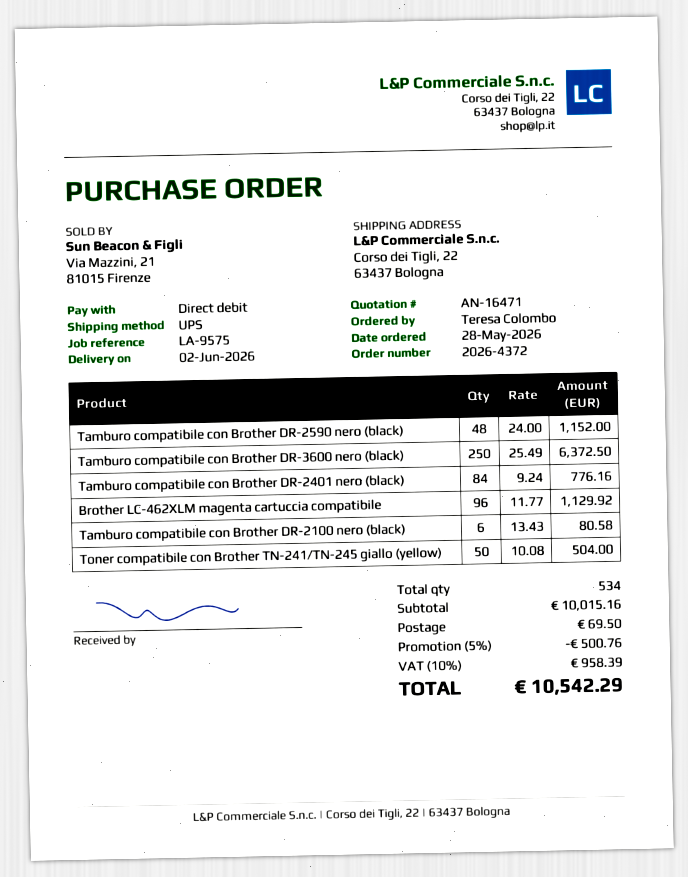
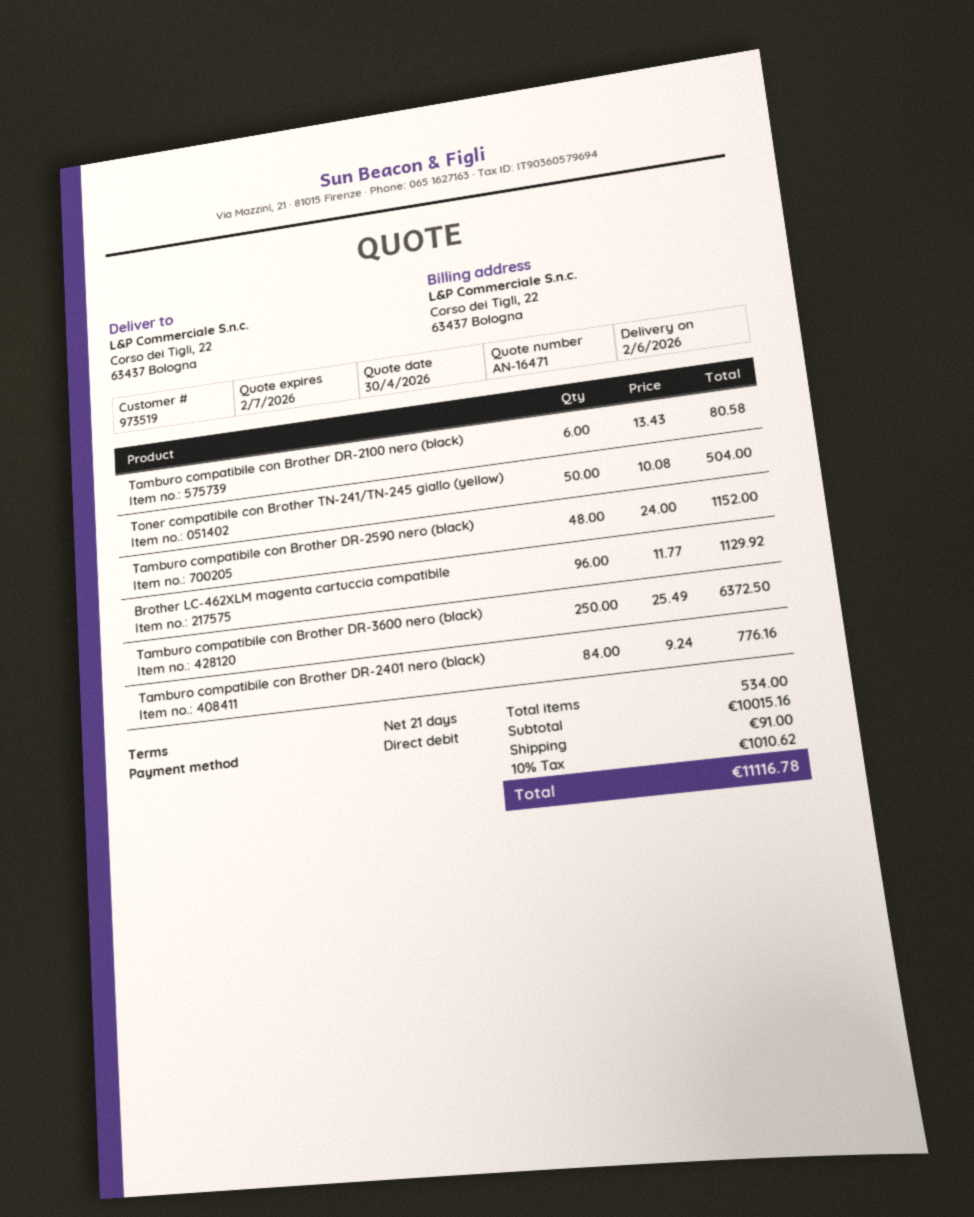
discount: 5% = 500.76 -> none
shipping: 69.50 -> 91.00
tax: 10% = 958.39 -> 10% = 1010.62
total: 10542.29 -> 11116.78

